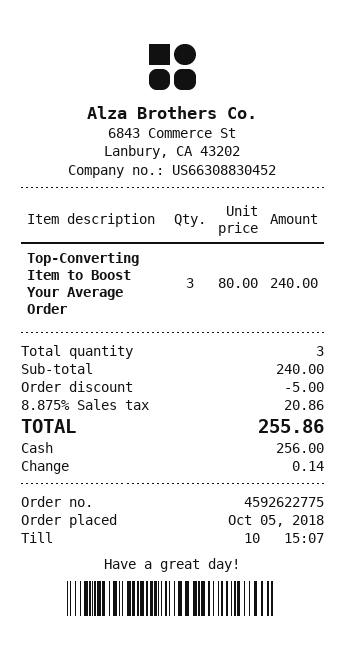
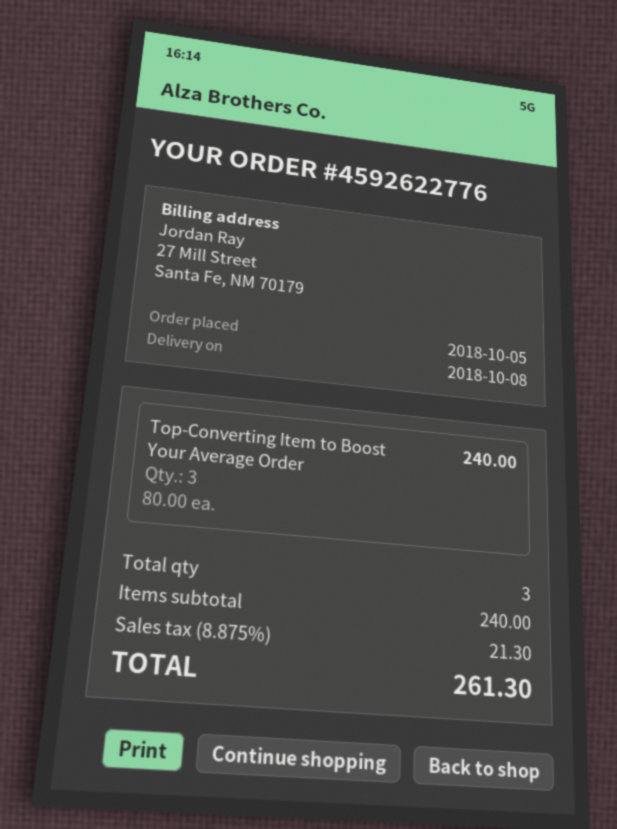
order number: 4592622775 -> 4592622776
discount: 5.00 -> none
tax: 8.875% = 20.86 -> 8.875% = 21.30
total: 255.86 -> 261.30

